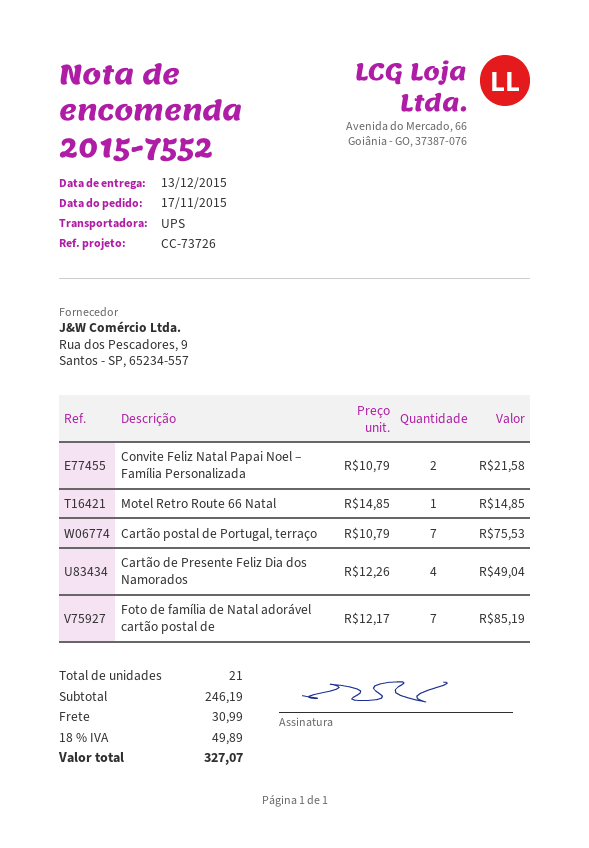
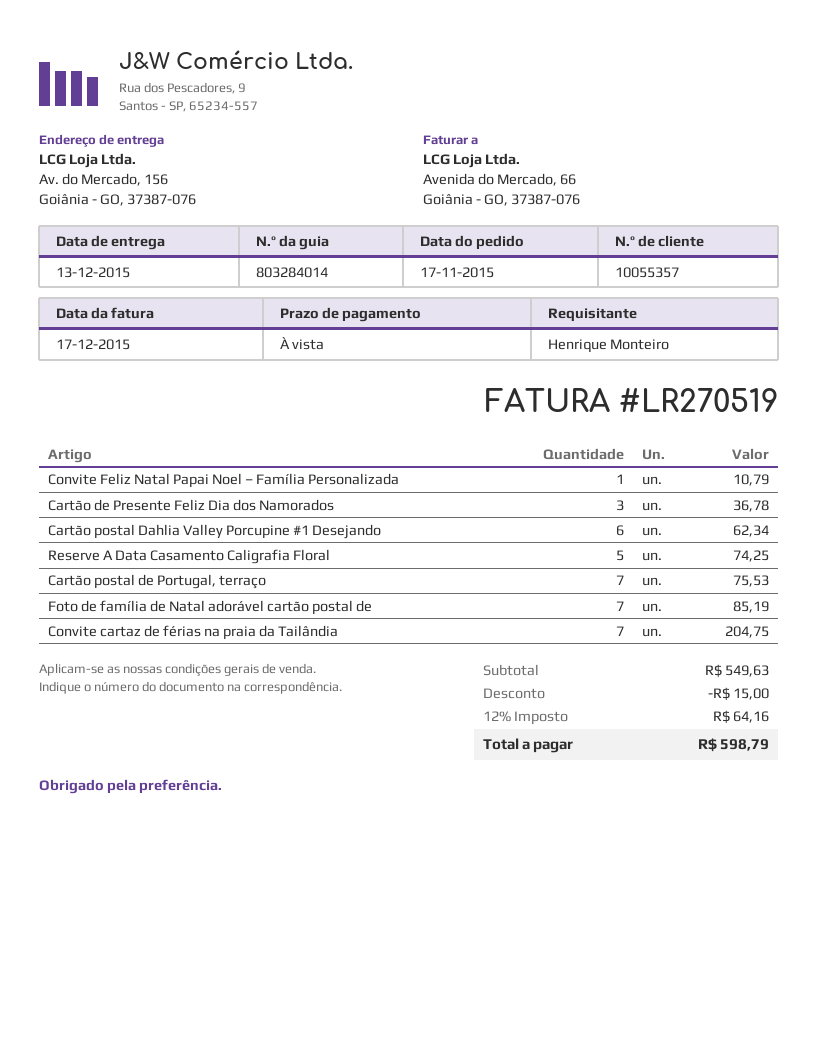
Convite Feliz Natal Papai Noel – Família Personalizada: 2 for 21.58 -> 1 for 10.79
Motel Retro Route 66 Natal: 1 for 14.85 -> none
Cartão de Presente Feliz Dia dos Namorados: 4 for 49.04 -> 3 for 36.78
Cartão postal Dahlia Valley Porcupine #1 Desejando: none -> 6 for 62.34
Reserve A Data Casamento Caligrafia Floral: none -> 5 for 74.25
Convite cartaz de férias na praia da Tailândia: none -> 7 for 204.75
subtotal: 246.19 -> 549.63
discount: none -> 15.00
shipping: 30.99 -> none
tax: 18% = 49.89 -> 12% = 64.16
total: 327.07 -> 598.79

